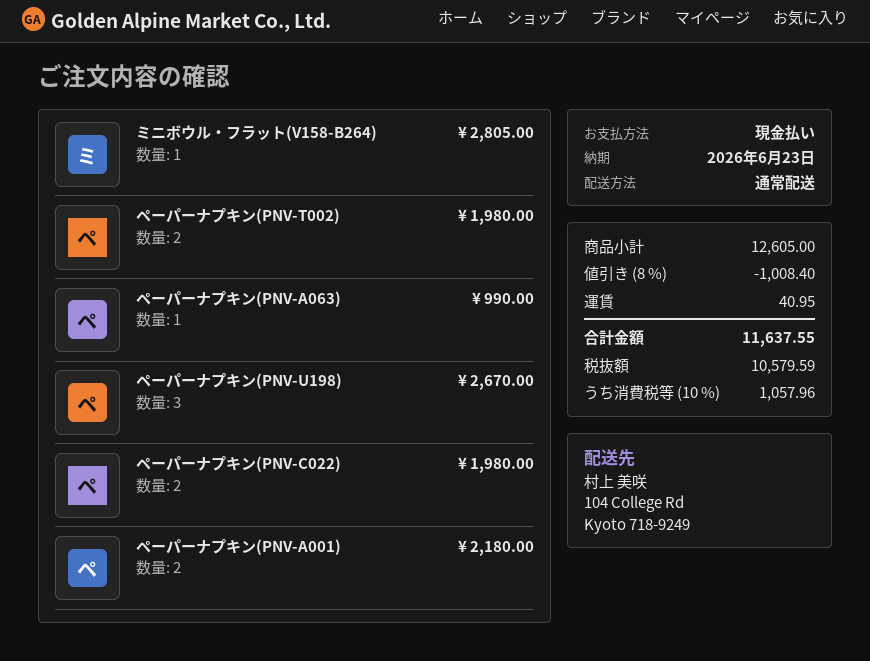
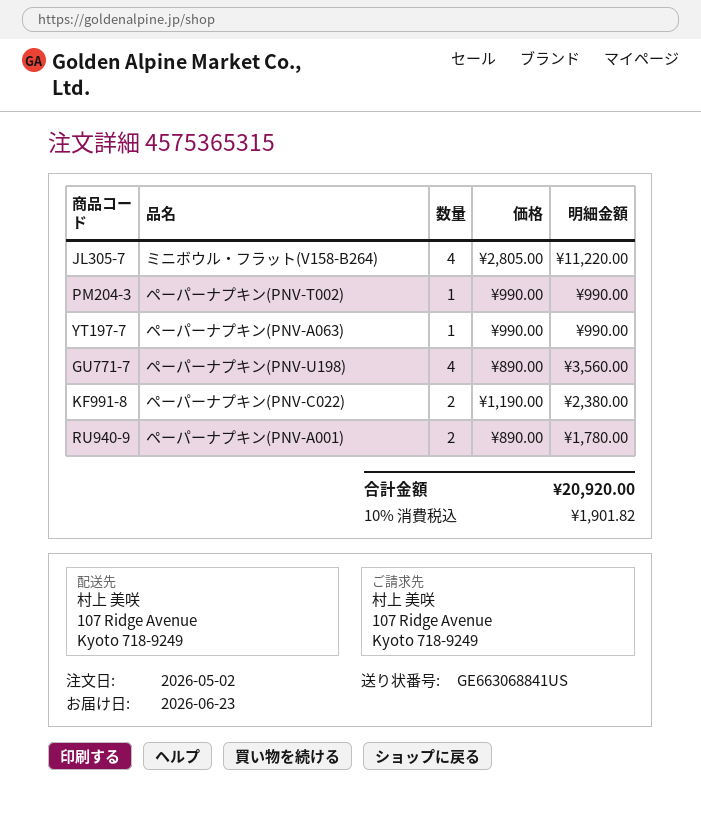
ship to: 104 College Rd, Kyoto 718-9249 -> 107 Ridge Avenue, Kyoto 718-9249
ミニボウル・フラット(V158-B264): 1 for 2805.00 -> 4 for 11220.00
ペーパーナプキン(PNV-T002): 2 for 1980.00 -> 1 for 990.00
ペーパーナプキン(PNV-U198): 3 for 2670.00 -> 4 for 3560.00
ペーパーナプキン(PNV-C022): 2 for 1980.00 -> 2 for 2380.00
ペーパーナプキン(PNV-A001): 2 for 2180.00 -> 2 for 1780.00
discount: 8% = 1008.40 -> none
shipping: 40.95 -> none
tax: 10% = 1057.96 -> 10% = 1901.82
total: 11637.55 -> 20920.00

